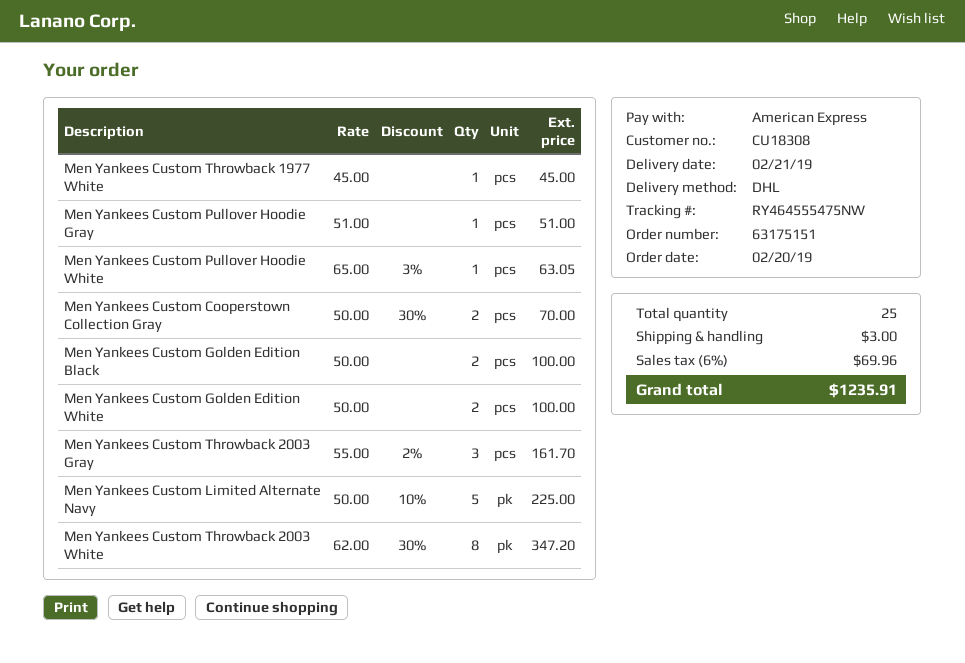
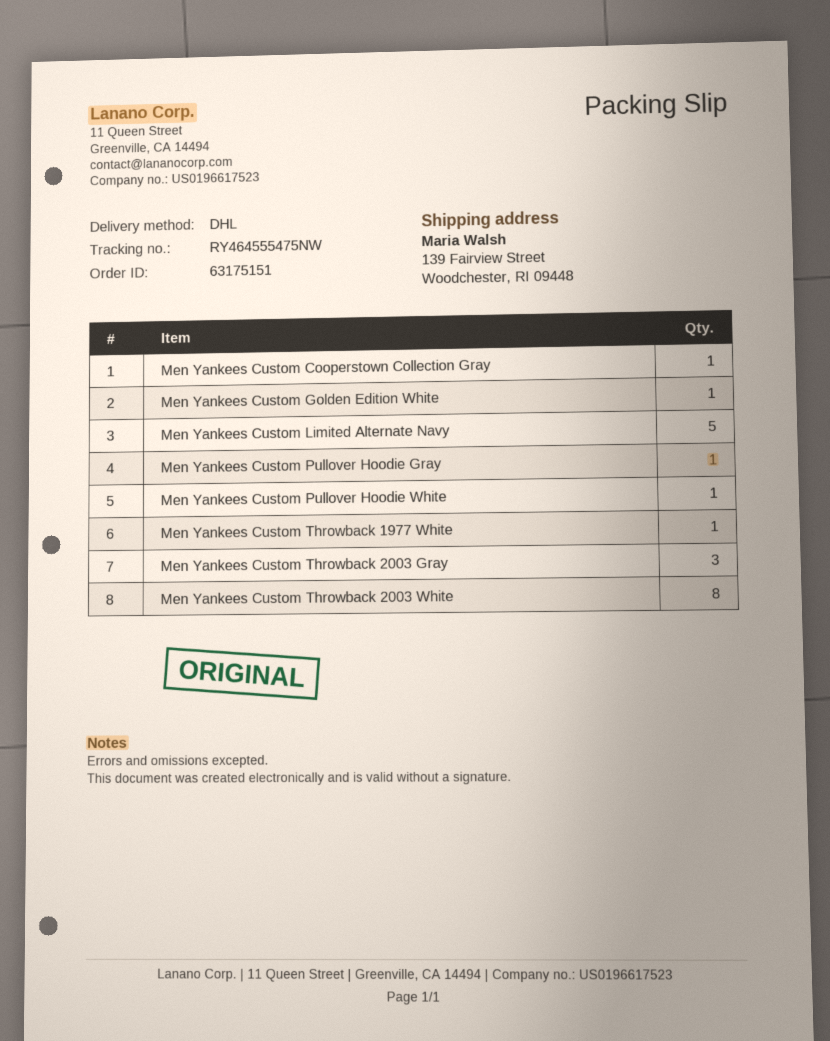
Men Yankees Custom Cooperstown Collection Gray: 2 -> 1
Men Yankees Custom Golden Edition Black: 2 -> none
Men Yankees Custom Golden Edition White: 2 -> 1

